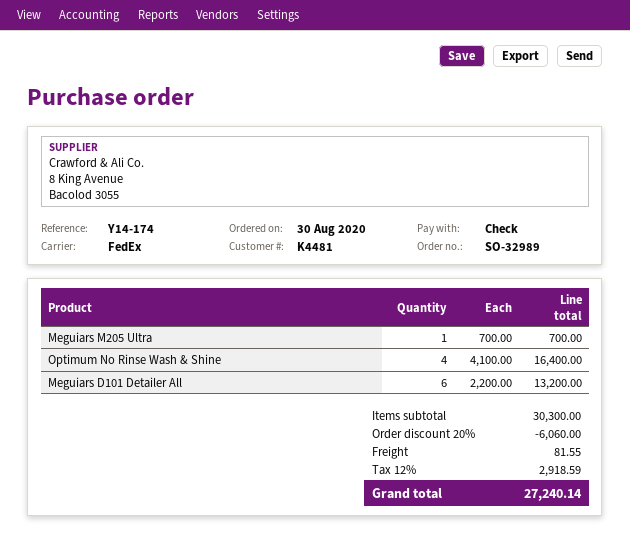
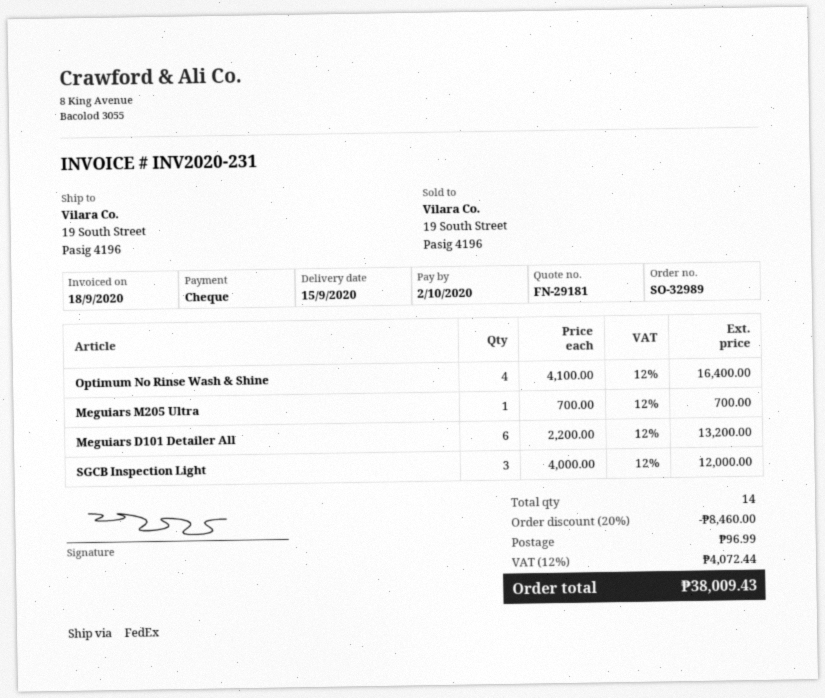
SGCB Inspection Light: none -> 3 x 4000.00 = 12000.00
discount: 20% = 6060.00 -> 20% = 8460.00
shipping: 81.55 -> 96.99
tax: 12% = 2918.59 -> 12% = 4072.44
total: 27240.14 -> 38009.43

